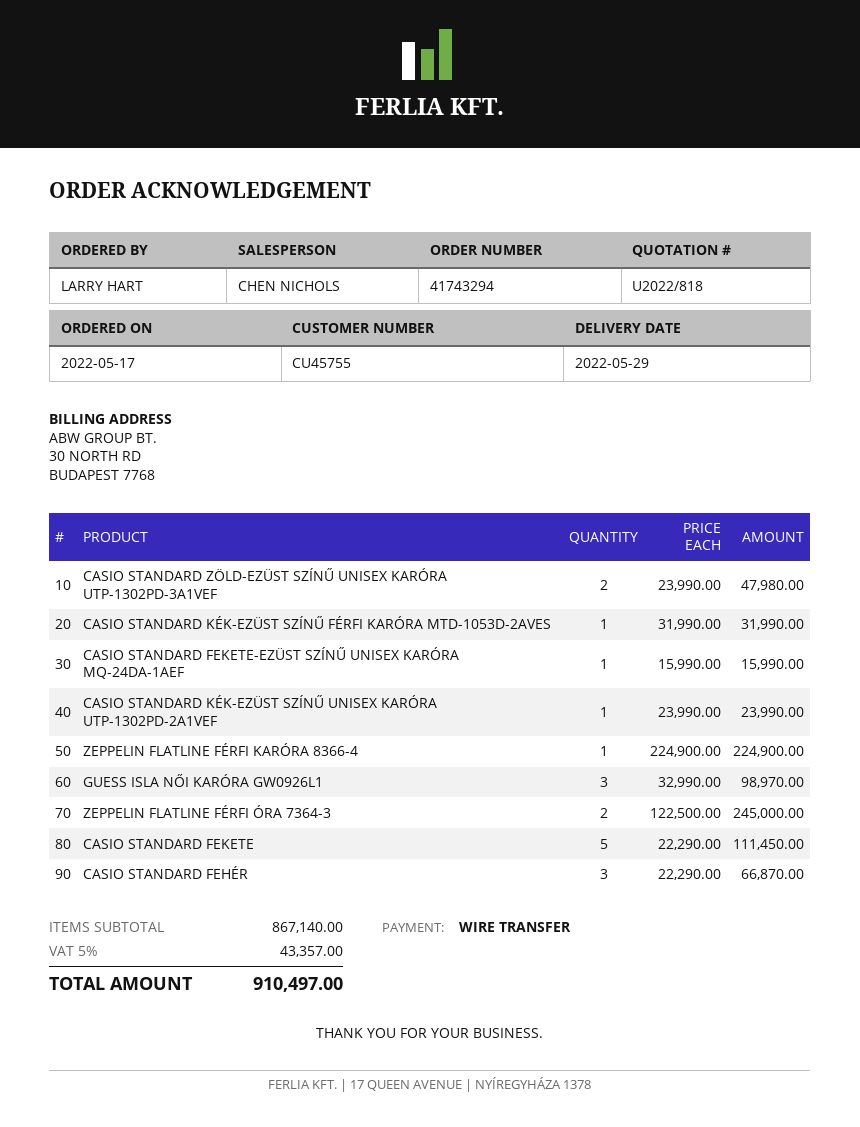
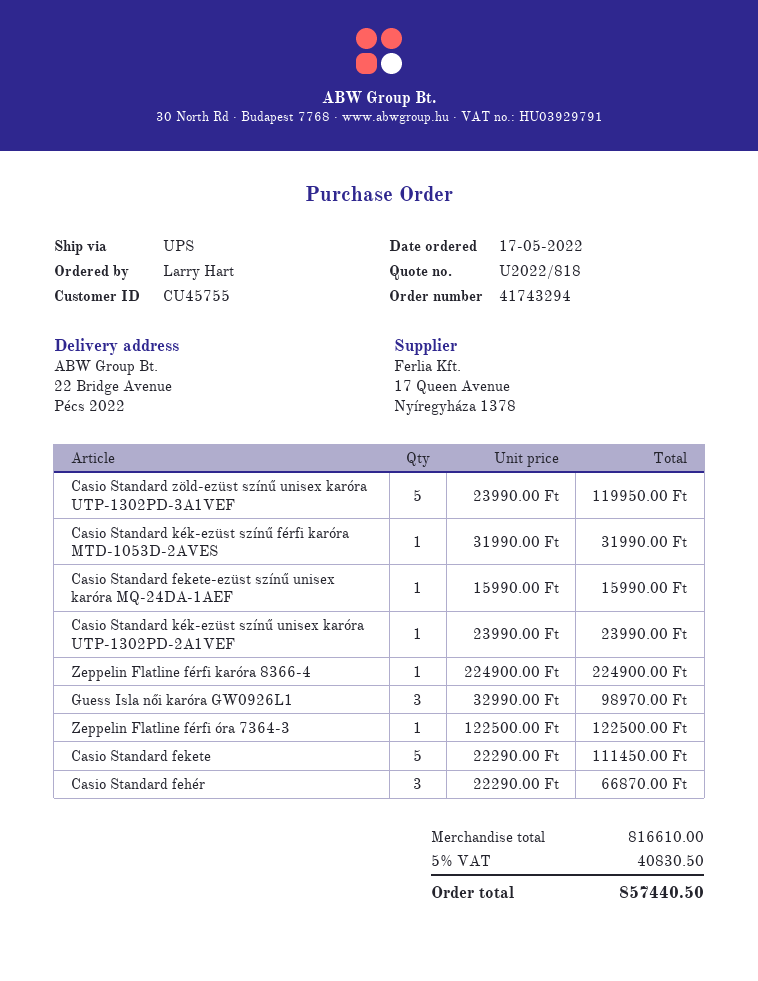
CASIO STANDARD ZÖLD-EZÜST SZÍNŰ UNISEX KARÓRA UTP-1302PD-3A1VEF: 2 x 23990.00 = 47980.00 -> 5 x 23990.00 = 119950.00
ZEPPELIN FLATLINE FÉRFI ÓRA 7364-3: 2 x 122500.00 = 245000.00 -> 1 x 122500.00 = 122500.00
subtotal: 867140.00 -> 816610.00
tax: 5% = 43357.00 -> 5% = 40830.50
total: 910497.00 -> 857440.50

